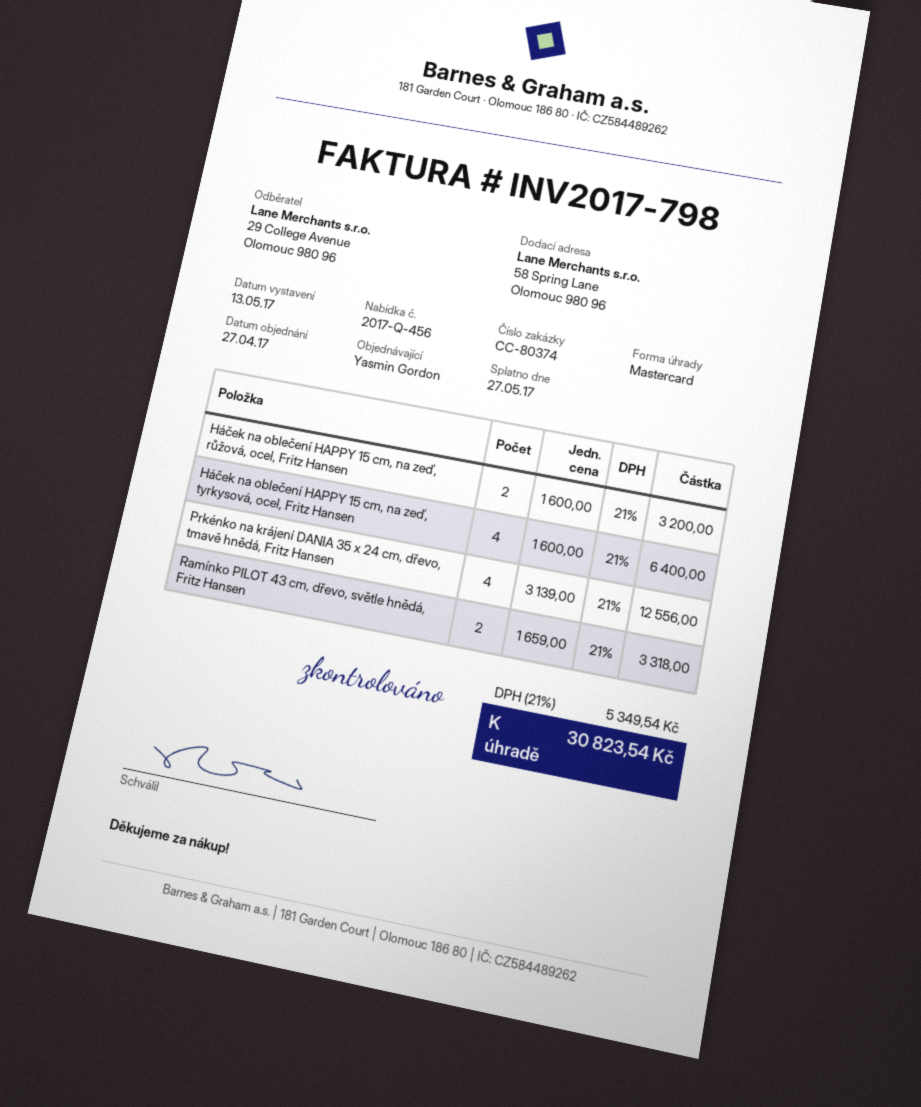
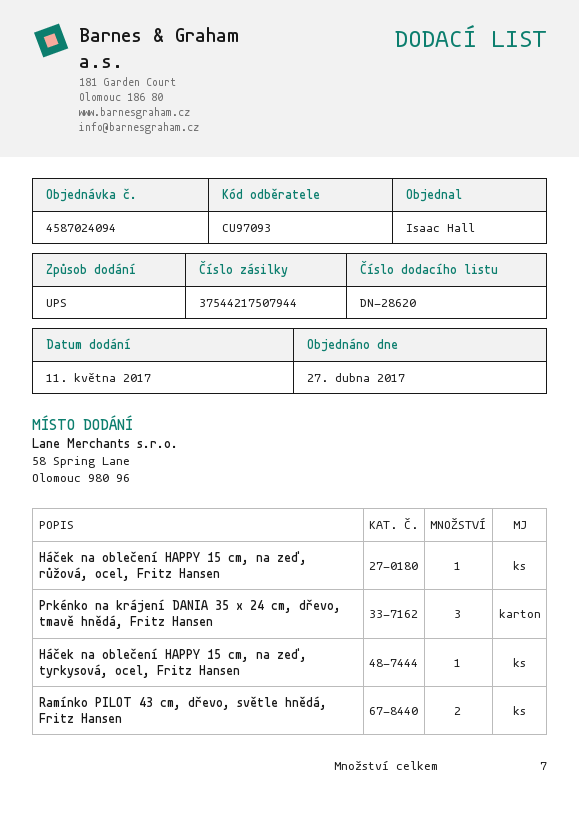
ordered by: Yasmin Gordon -> Isaac Hall
Háček na oblečení HAPPY 15 cm, na zeď, růžová, ocel, Fritz Hansen: 2 -> 1
Háček na oblečení HAPPY 15 cm, na zeď, tyrkysová, ocel, Fritz Hansen: 4 -> 1
Prkénko na krájení DANIA 35 x 24 cm, dřevo, tmavě hnědá, Fritz Hansen: 4 -> 3

